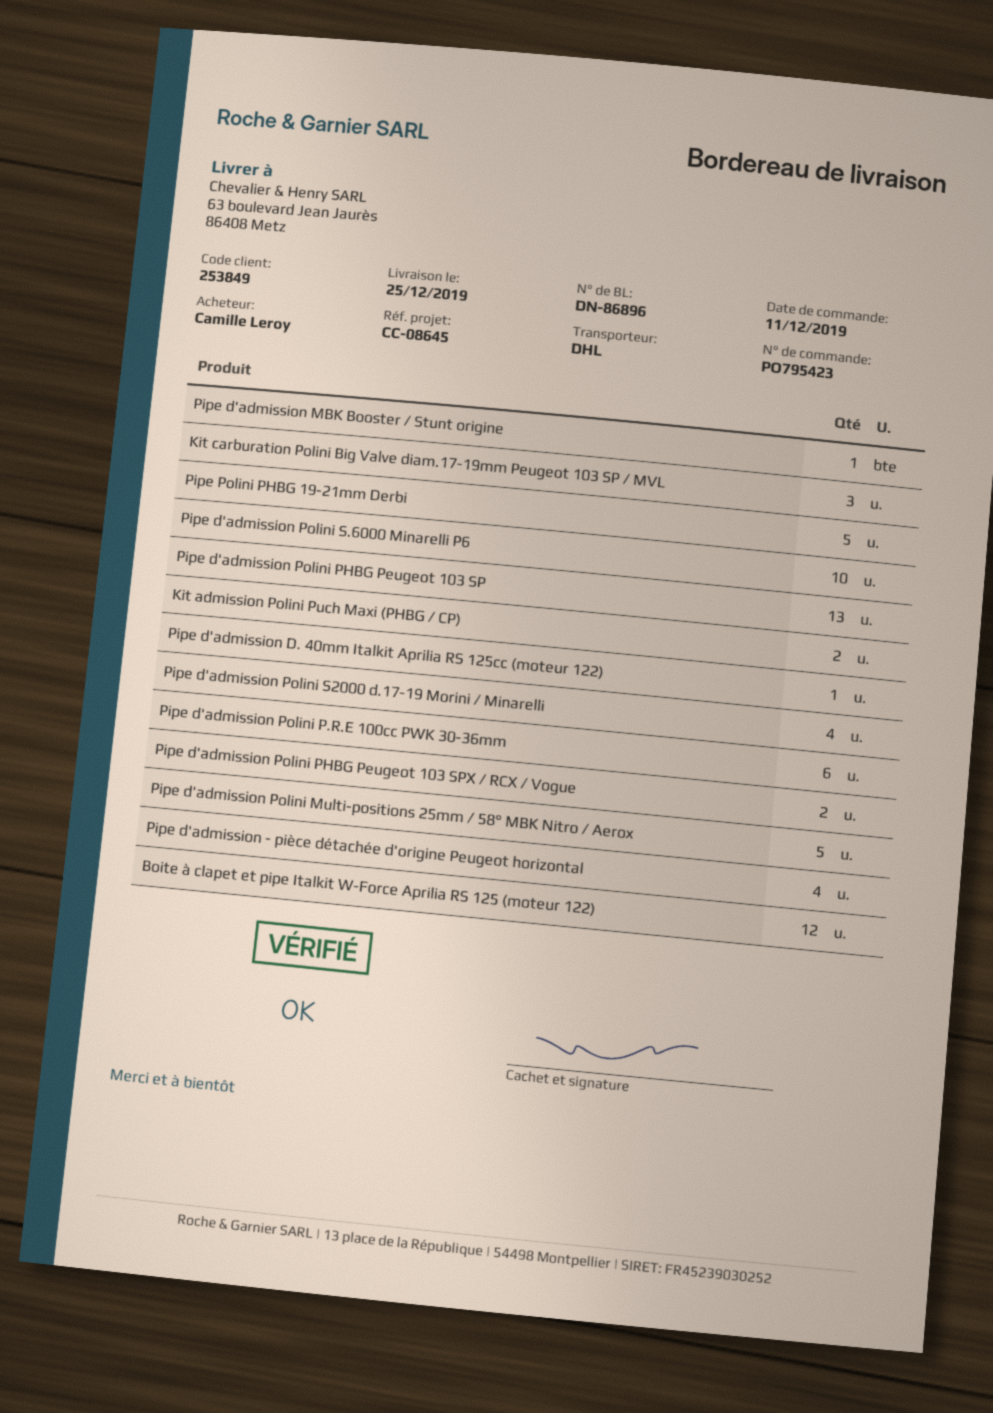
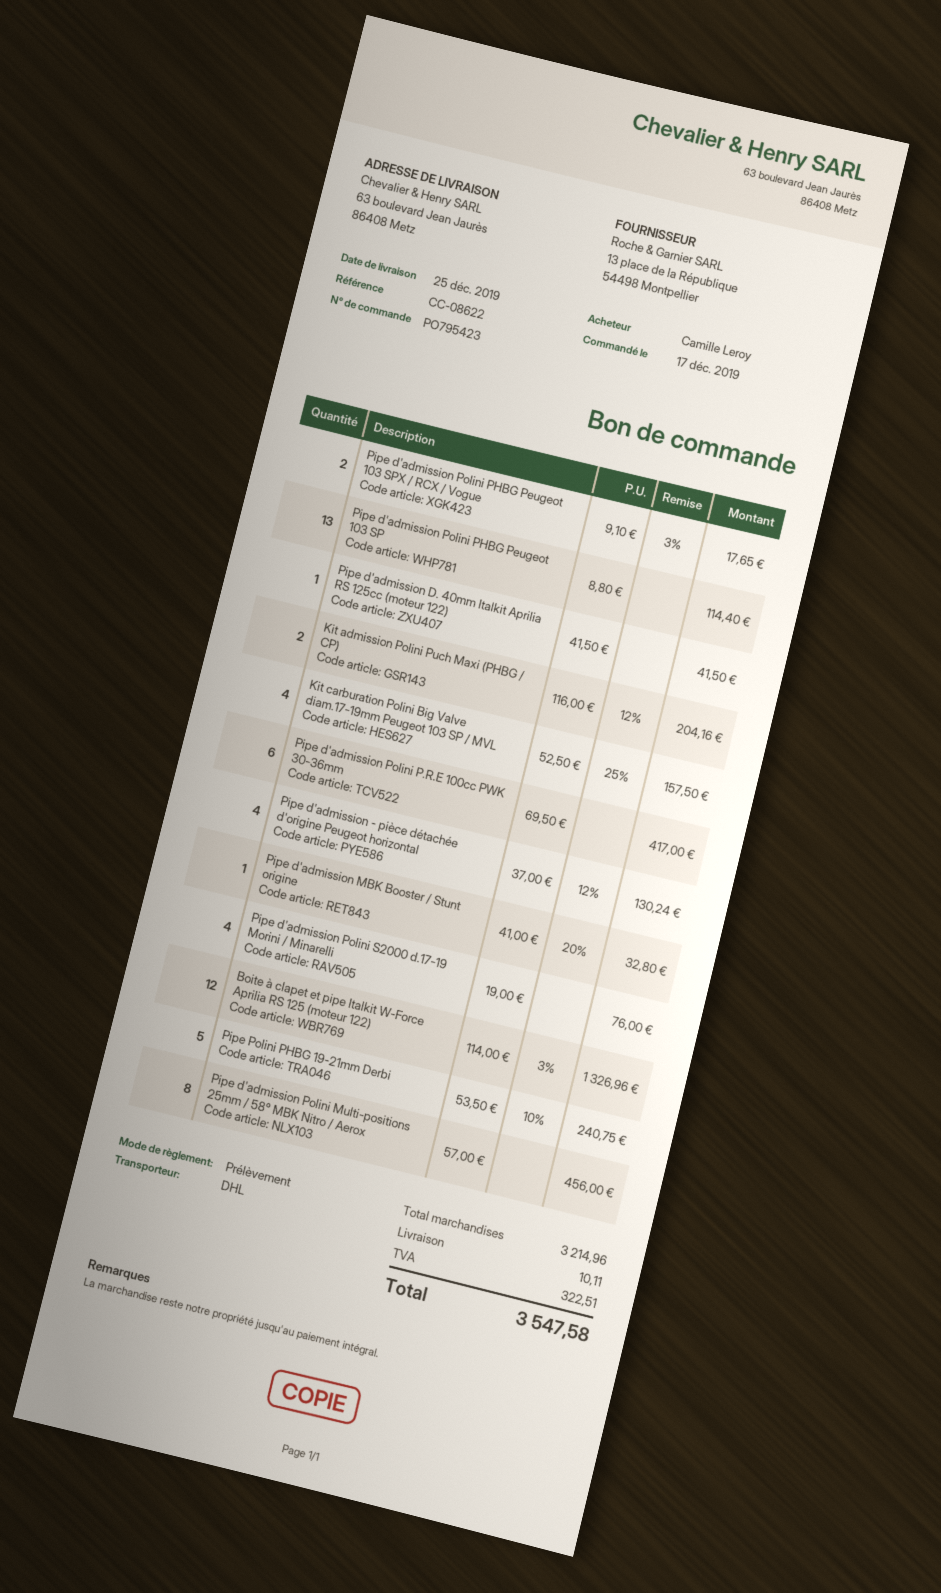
order date: 2019-12-11 -> 2019-12-17
reference: CC-08645 -> CC-08622
Kit carburation Polini Big Valve diam.17-19mm Peugeot 103 SP / MVL: 3 -> 4
Pipe d'admission Polini S.6000 Minarelli P6: 10 -> none
Pipe d'admission Polini Multi-positions 25mm / 58° MBK Nitro / Aerox: 5 -> 8

